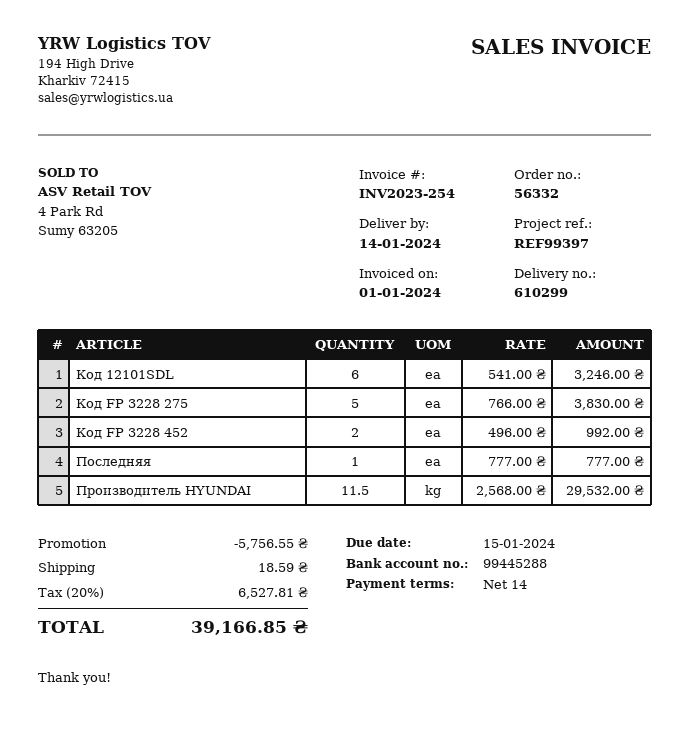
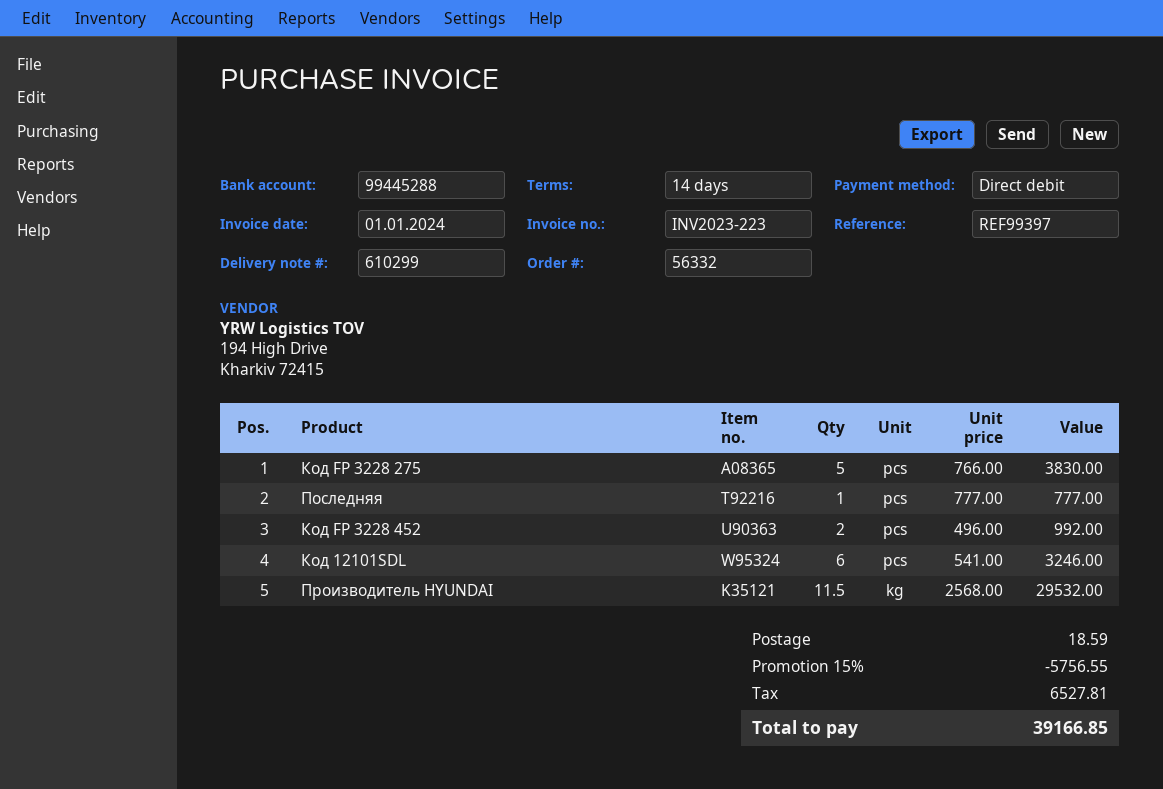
invoice number: INV2023-254 -> INV2023-223

